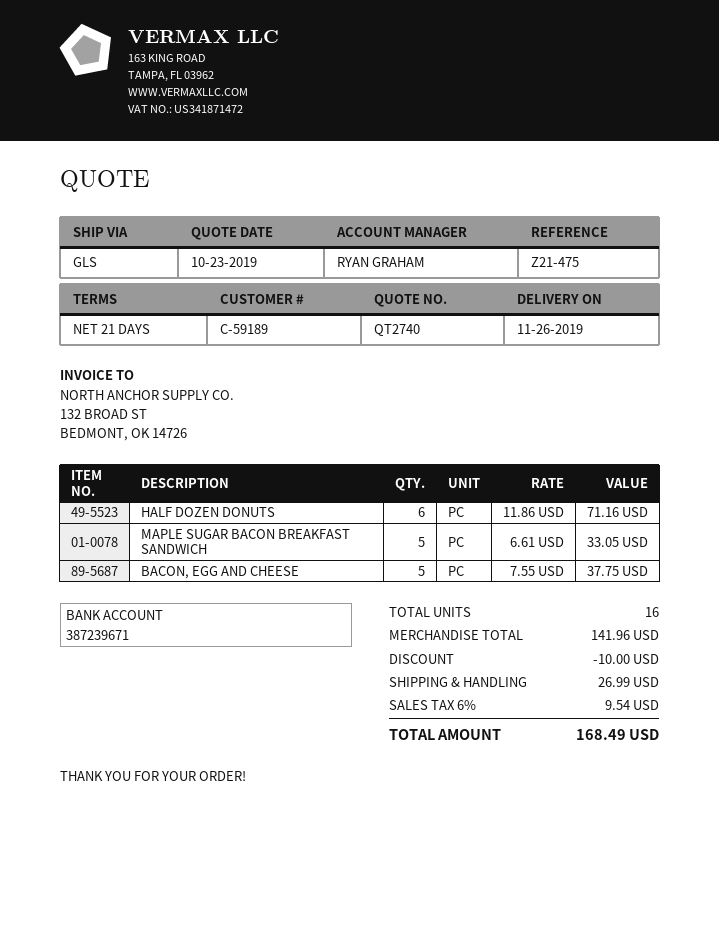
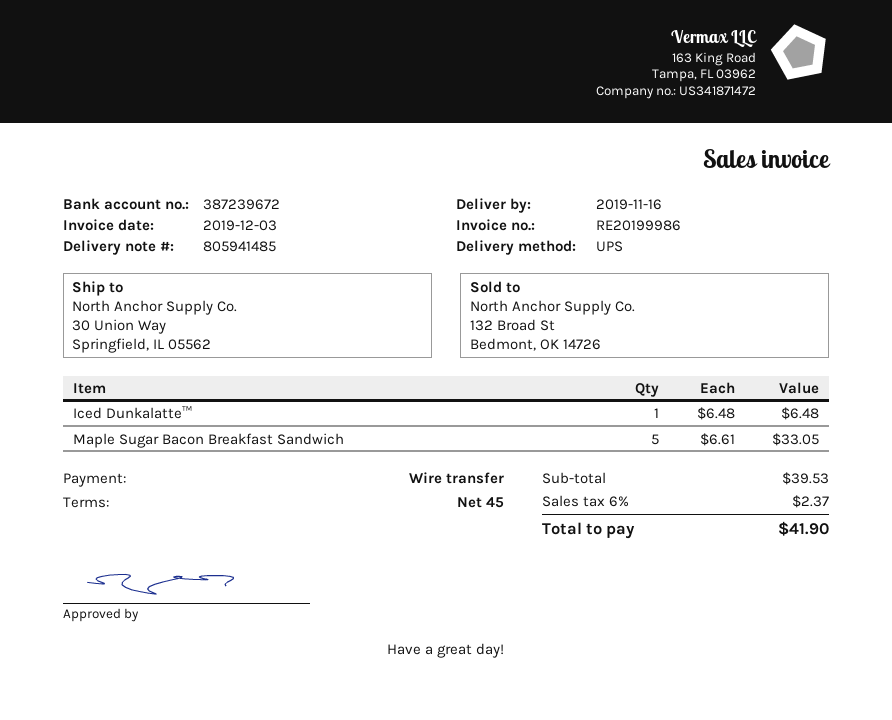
delivery date: 2019-11-26 -> 2019-11-16
payment terms: 21 days -> 45 days
bank account: 387239671 -> 387239672
shipping method: GLS -> UPS
HALF DOZEN DONUTS: 6 x 11.86 = 71.16 -> none
BACON, EGG AND CHEESE: 5 x 7.55 = 37.75 -> none
Iced Dunkalatte™: none -> 1 x 6.48 = 6.48
subtotal: 141.96 -> 39.53
discount: 10.00 -> none
shipping: 26.99 -> none
tax: 6% = 9.54 -> 6% = 2.37
total: 168.49 -> 41.90

